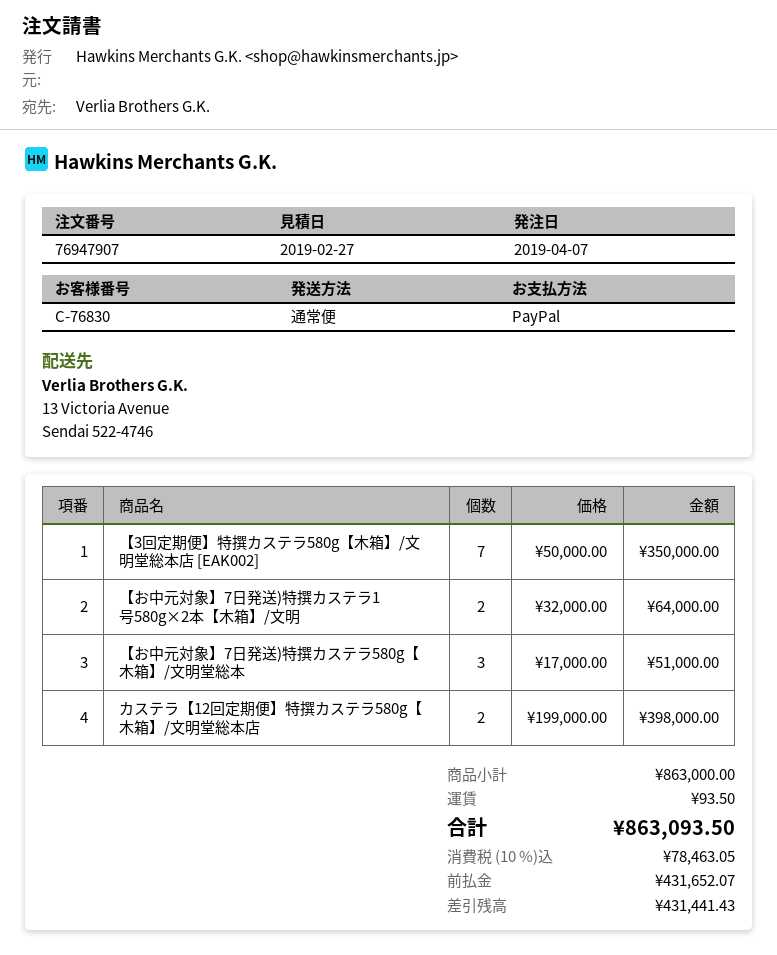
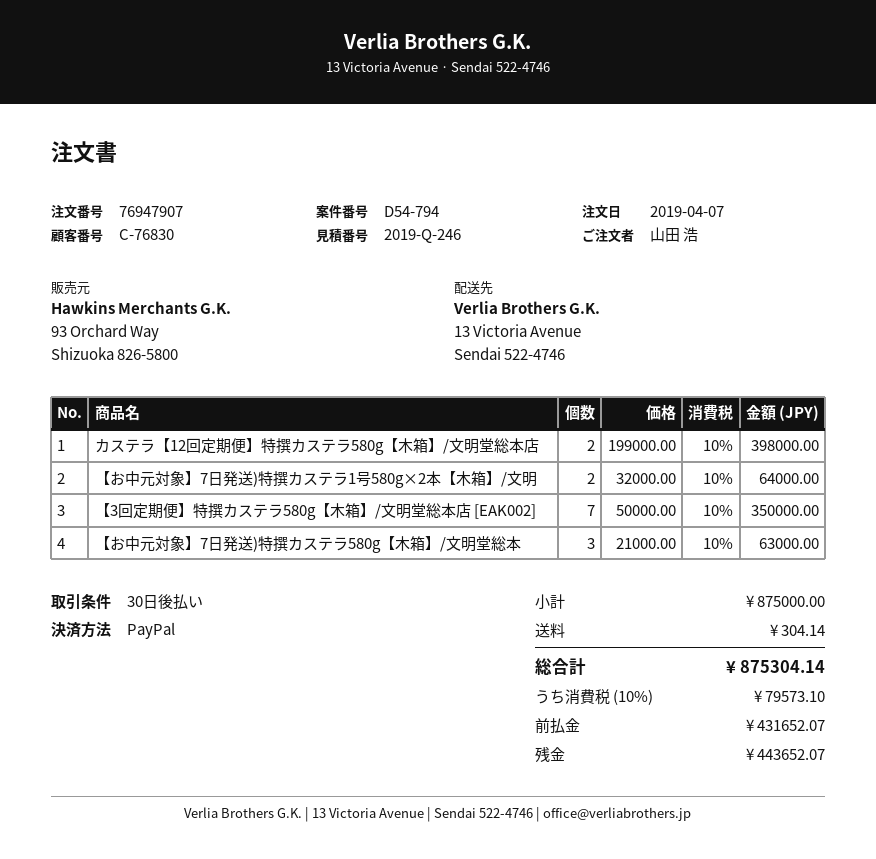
【お中元対象】7日発送)特撰カステラ580g【木箱】/文明堂総本: 3 x 17000.00 = 51000.00 -> 3 x 21000.00 = 63000.00
subtotal: 863000.00 -> 875000.00
shipping: 93.50 -> 304.14
tax: 10% = 78463.05 -> 10% = 79573.10
total: 863093.50 -> 875304.14
balance: 431441.43 -> 443652.07

